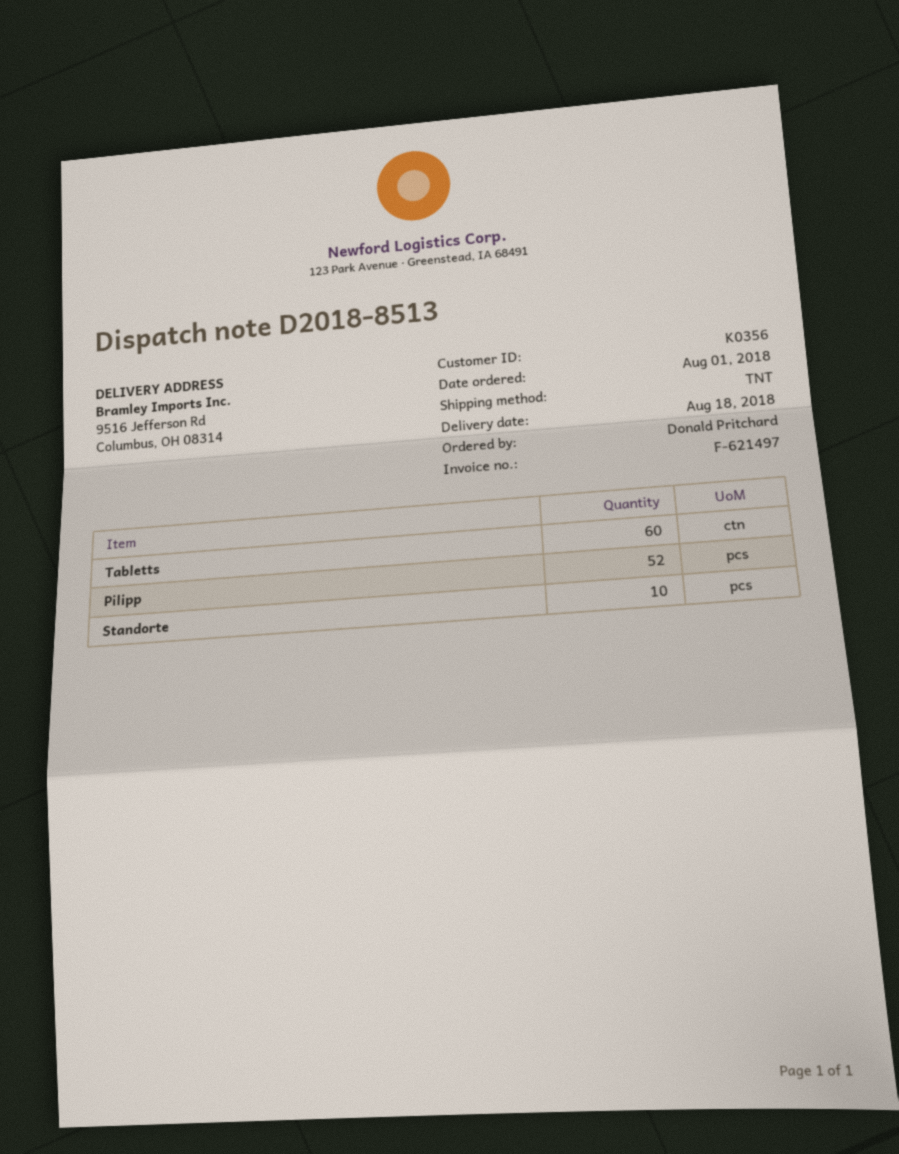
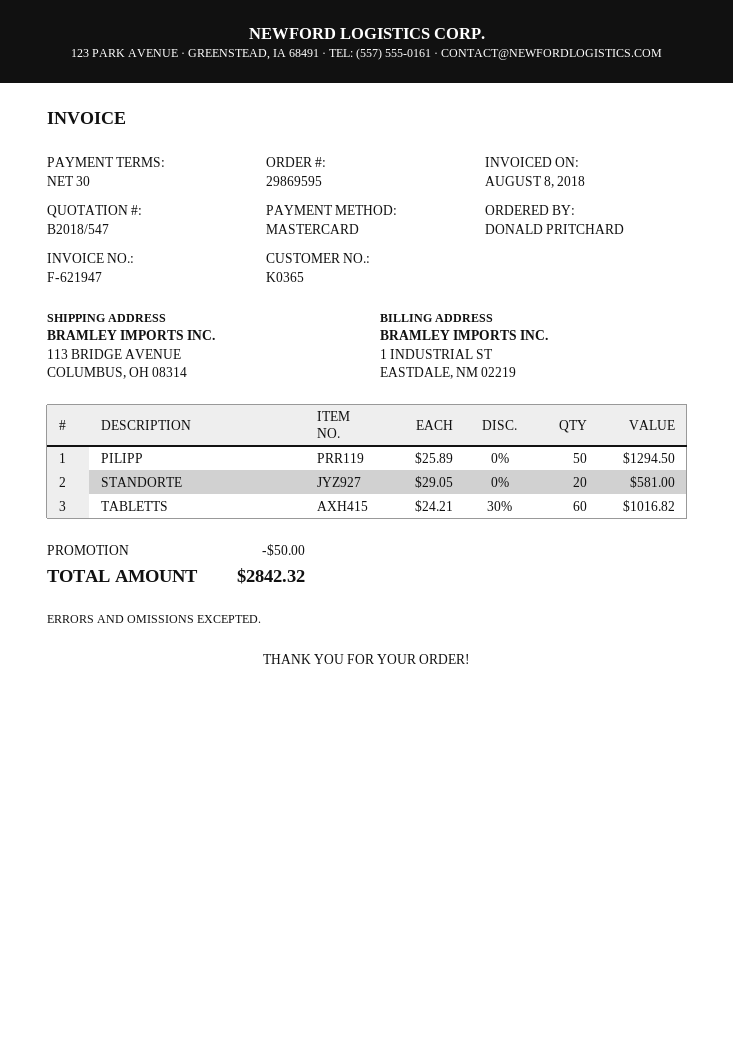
invoice number: F-621497 -> F-621947
customer number: K0356 -> K0365
ship to: 9516 Jefferson Rd, Columbus, OH 08314 -> 113 BRIDGE AVENUE, COLUMBUS, OH 08314
Pilipp: 52 -> 50
Standorte: 10 -> 20

